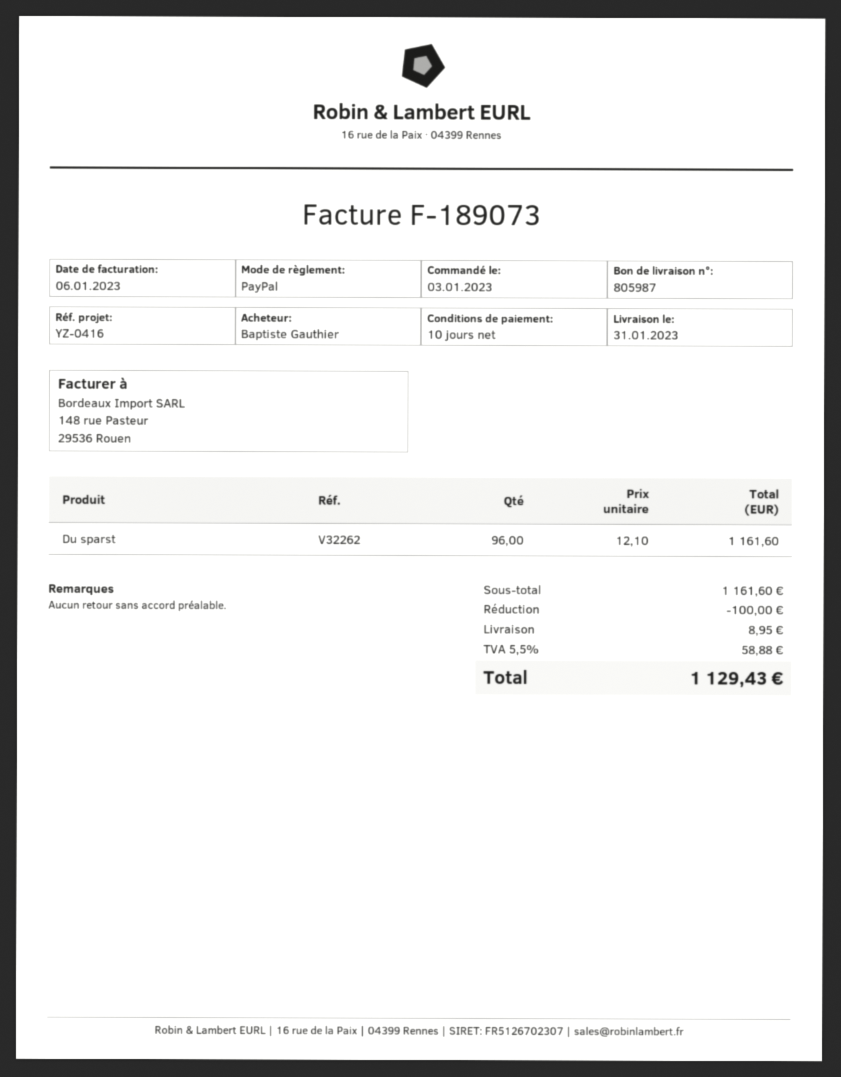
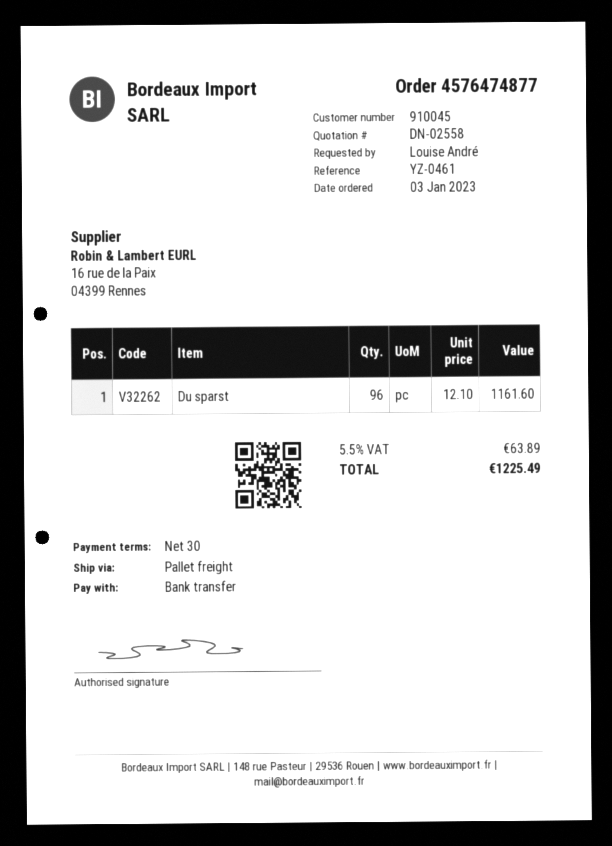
payment terms: 10 days -> 30 days
reference: YZ-0416 -> YZ-0461
ordered by: Baptiste Gauthier -> Louise André
payment method: PayPal -> bank transfer
discount: 100.00 -> none
shipping: 8.95 -> none
tax: 5.5% = 58.88 -> 5.5% = 63.89
total: 1129.43 -> 1225.49

